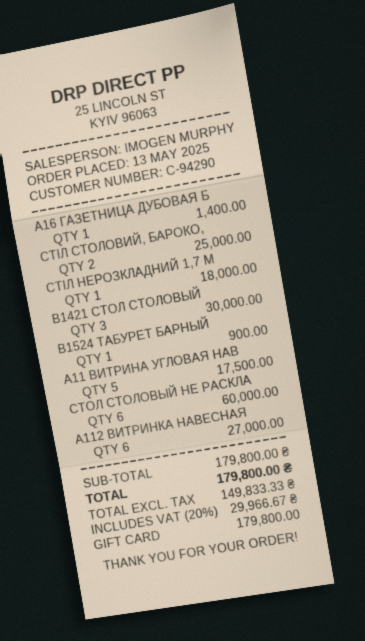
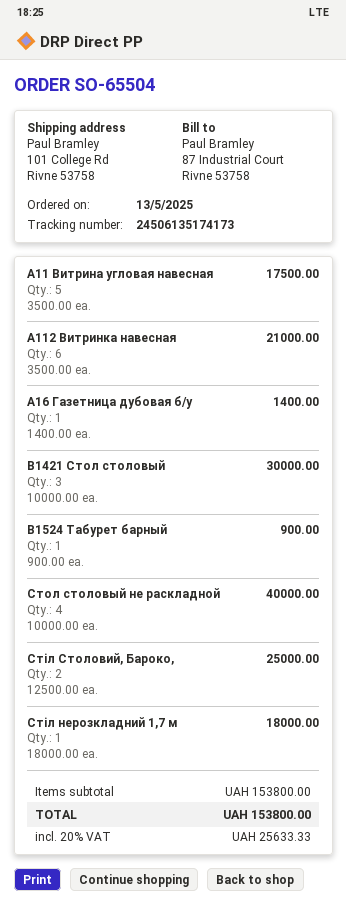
СТОЛ СТОЛОВЫЙ НЕ РАСКЛА: 6 for 60000.00 -> 4 for 40000.00
А112 ВИТРИНКА НАВЕСНАЯ: 6 for 27000.00 -> 6 for 21000.00
subtotal: 179800.00 -> 153800.00
tax: 20% = 29966.67 -> 20% = 25633.33
total: 179800.00 -> 153800.00

